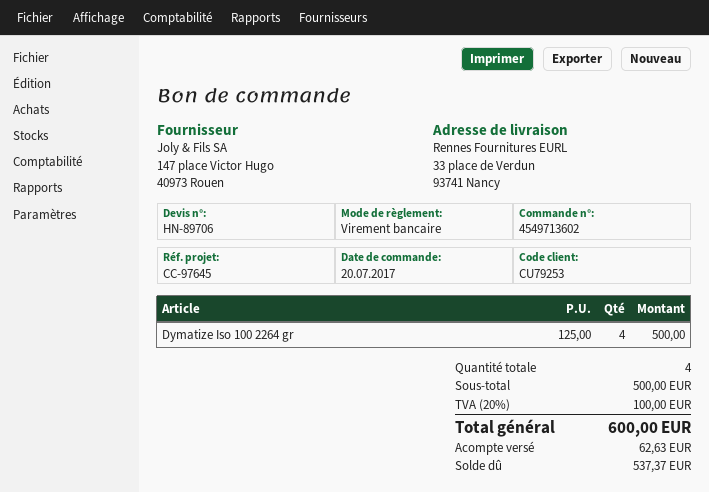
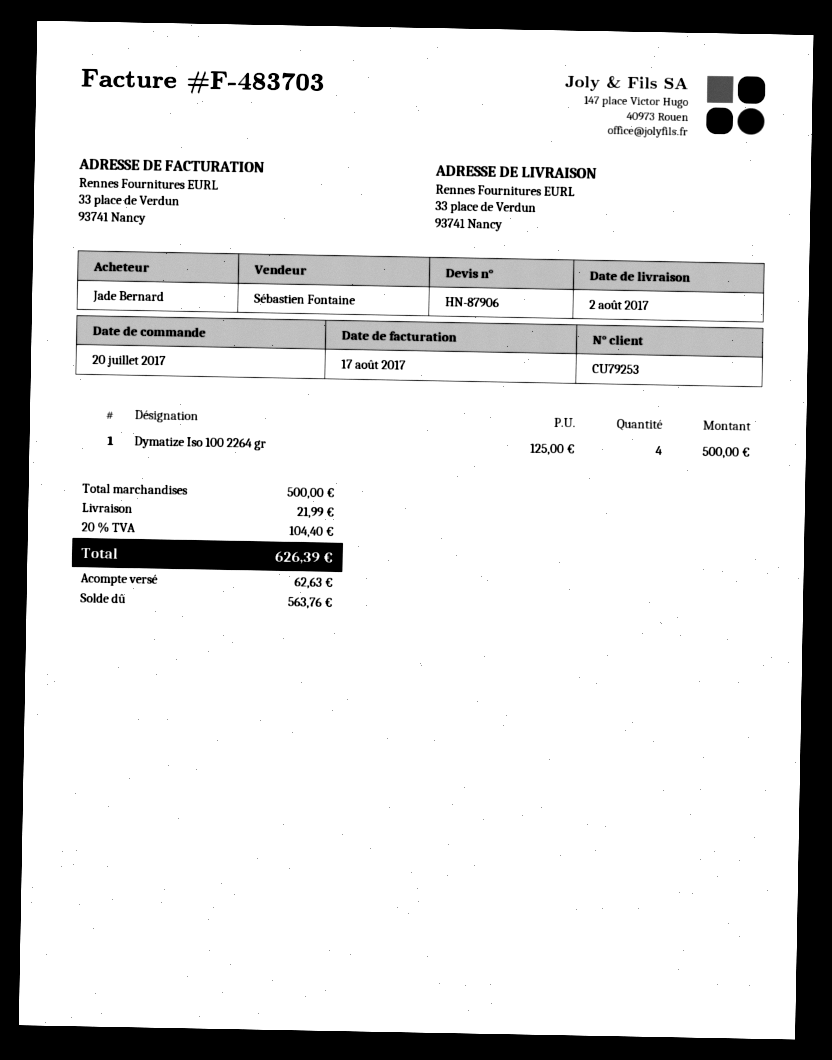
quote number: HN-89706 -> HN-87906
shipping: none -> 21.99
tax: 20% = 100.00 -> 20% = 104.40
total: 600.00 -> 626.39
balance: 537.37 -> 563.76

